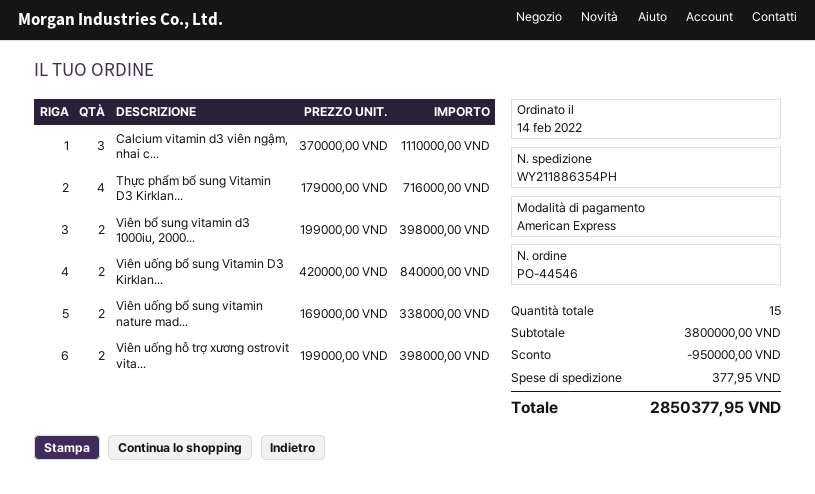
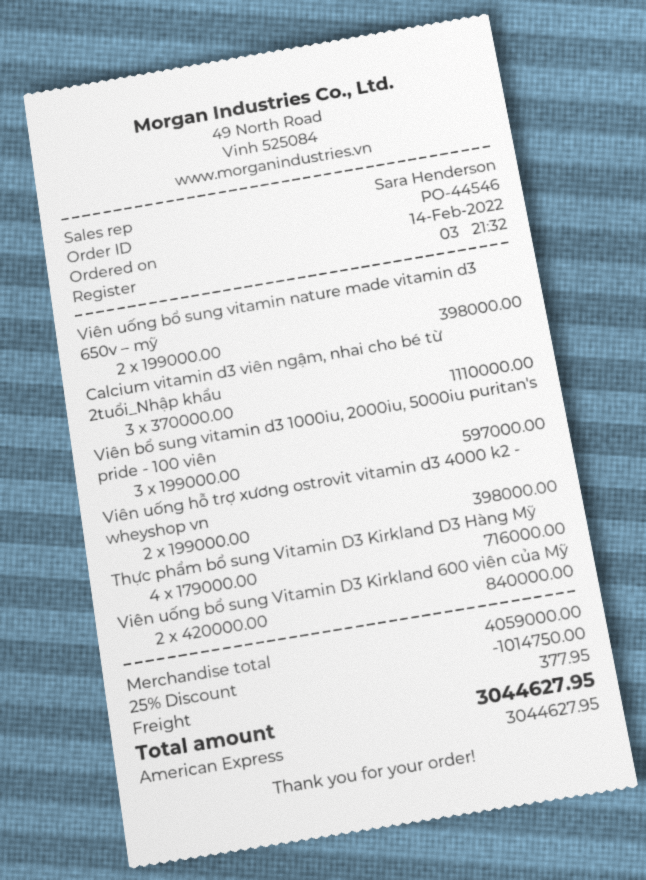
Viên bổ sung vitamin d3 1000iu, 2000...: 2 x 199000.00 = 398000.00 -> 3 x 199000.00 = 597000.00
Viên uống bổ sung vitamin nature mad...: 2 x 169000.00 = 338000.00 -> 2 x 199000.00 = 398000.00
subtotal: 3800000.00 -> 4059000.00
discount: 950000.00 -> 1014750.00
total: 2850377.95 -> 3044627.95

